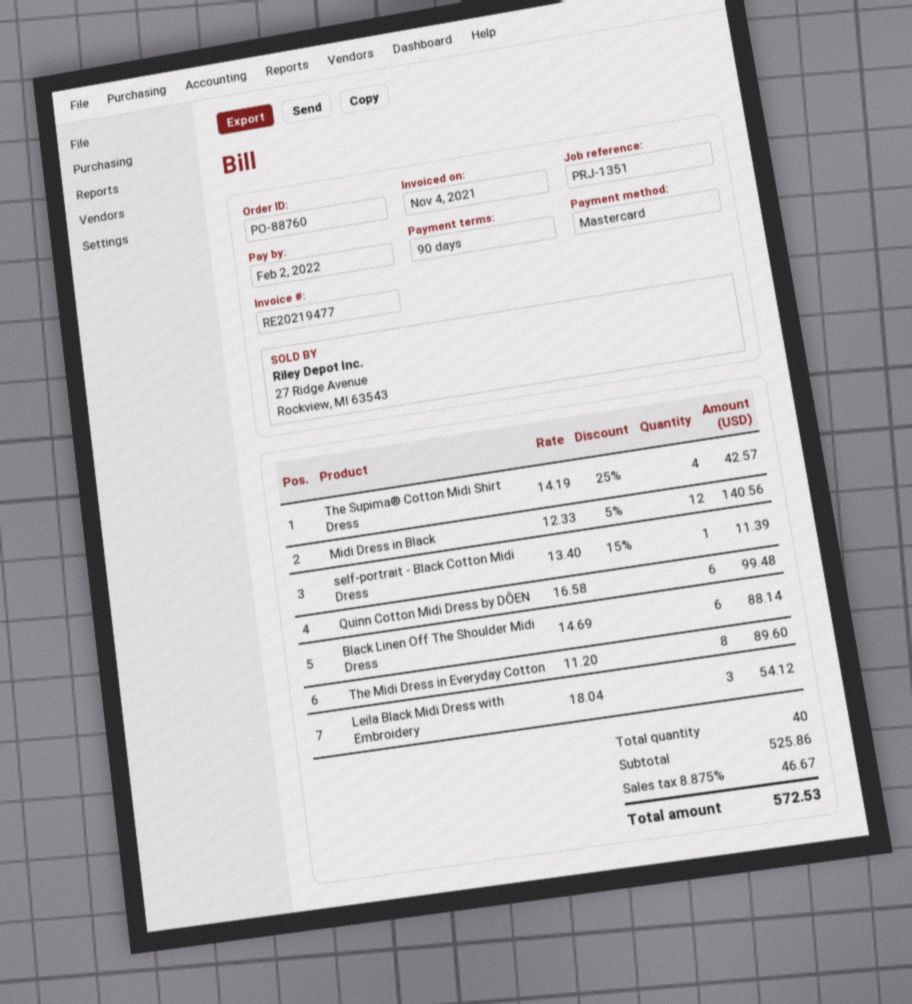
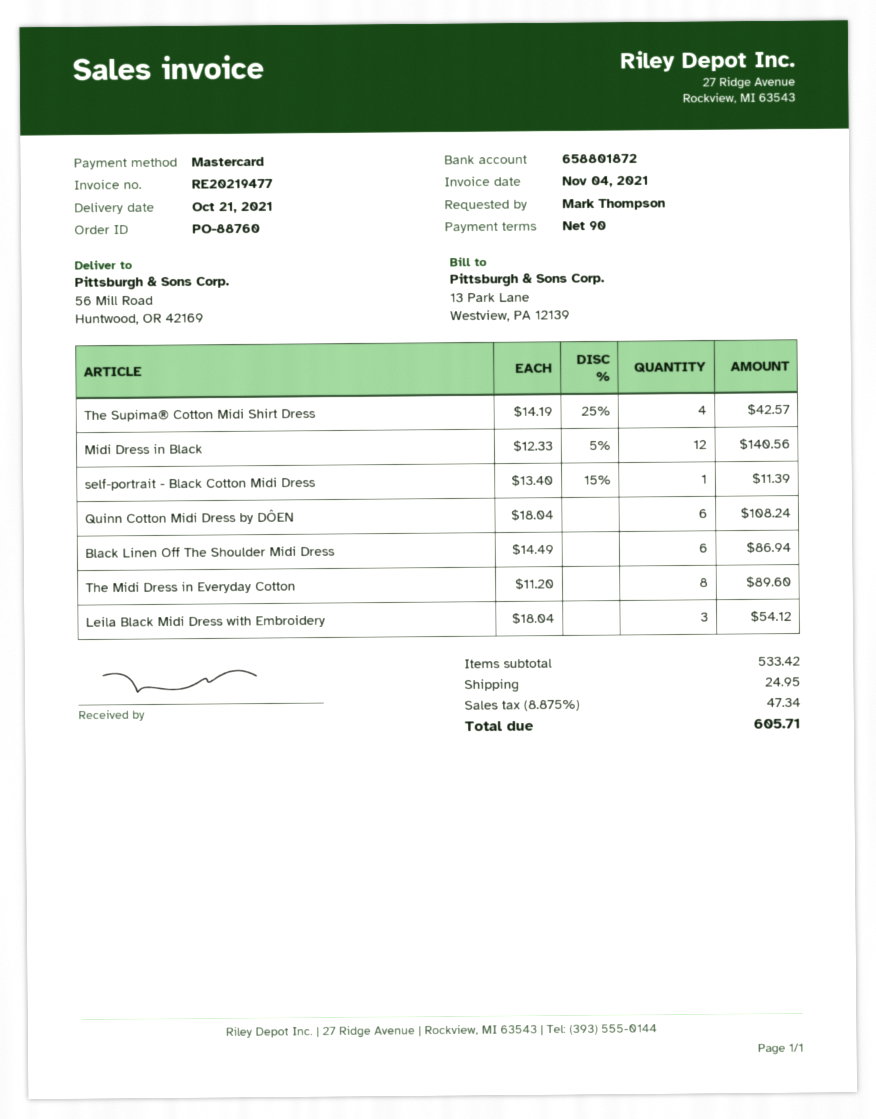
Quinn Cotton Midi Dress by DÔEN: 6 x 16.58 = 99.48 -> 6 x 18.04 = 108.24
Black Linen Off The Shoulder Midi Dress: 6 x 14.69 = 88.14 -> 6 x 14.49 = 86.94
subtotal: 525.86 -> 533.42
shipping: none -> 24.95
tax: 8.875% = 46.67 -> 8.875% = 47.34
total: 572.53 -> 605.71

